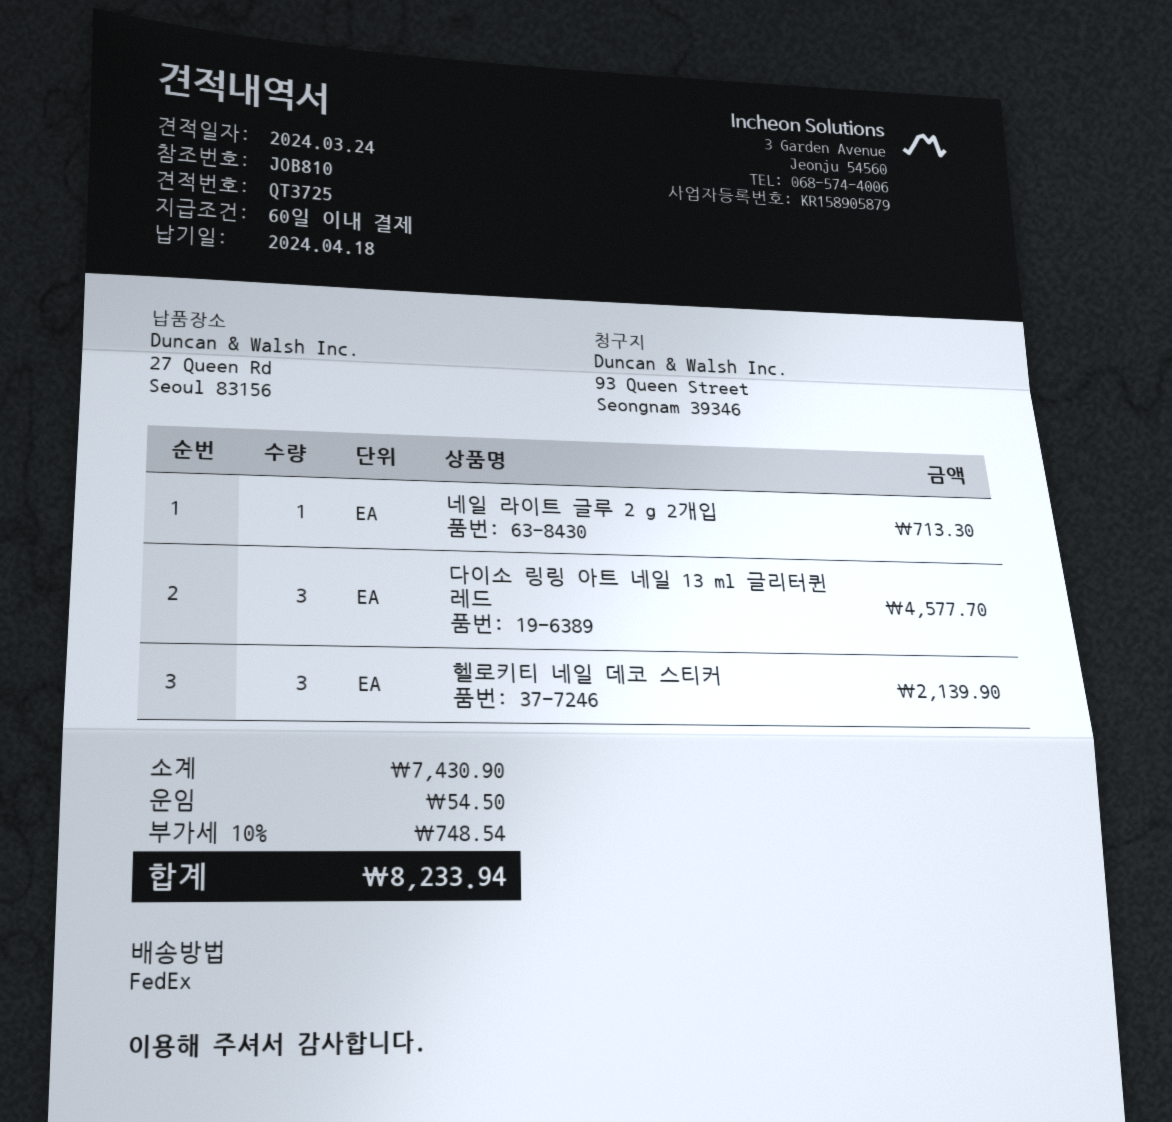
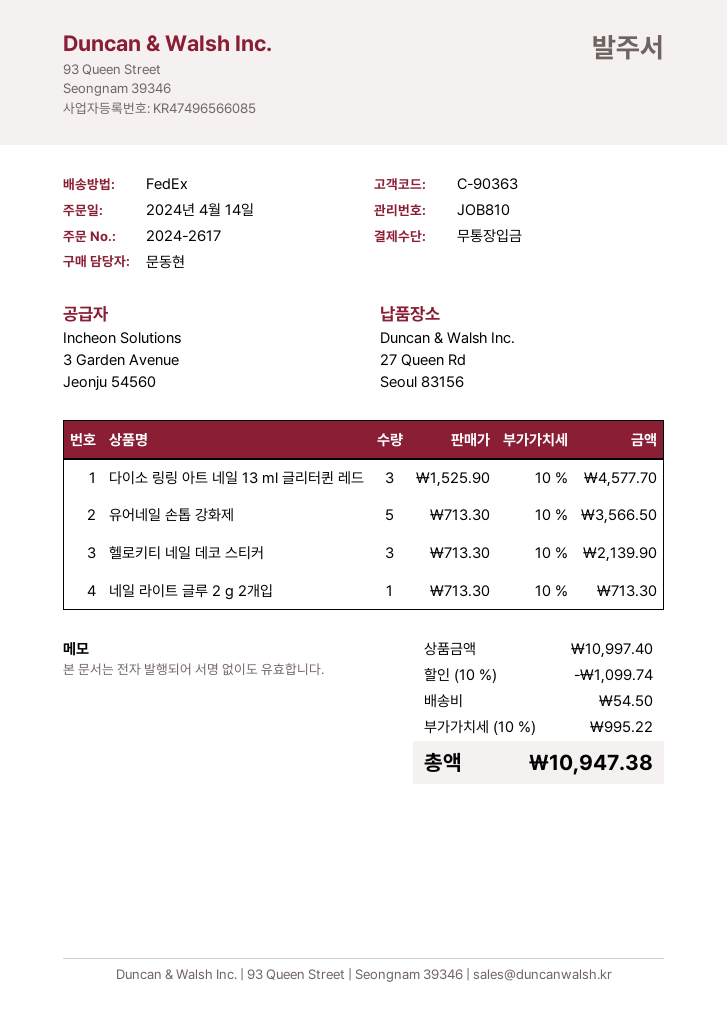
유어네일 손톱 강화제: none -> 5 for 3566.50
subtotal: 7430.90 -> 10997.40
discount: none -> 10% = 1099.74
tax: 10% = 748.54 -> 10% = 995.22
total: 8233.94 -> 10947.38

